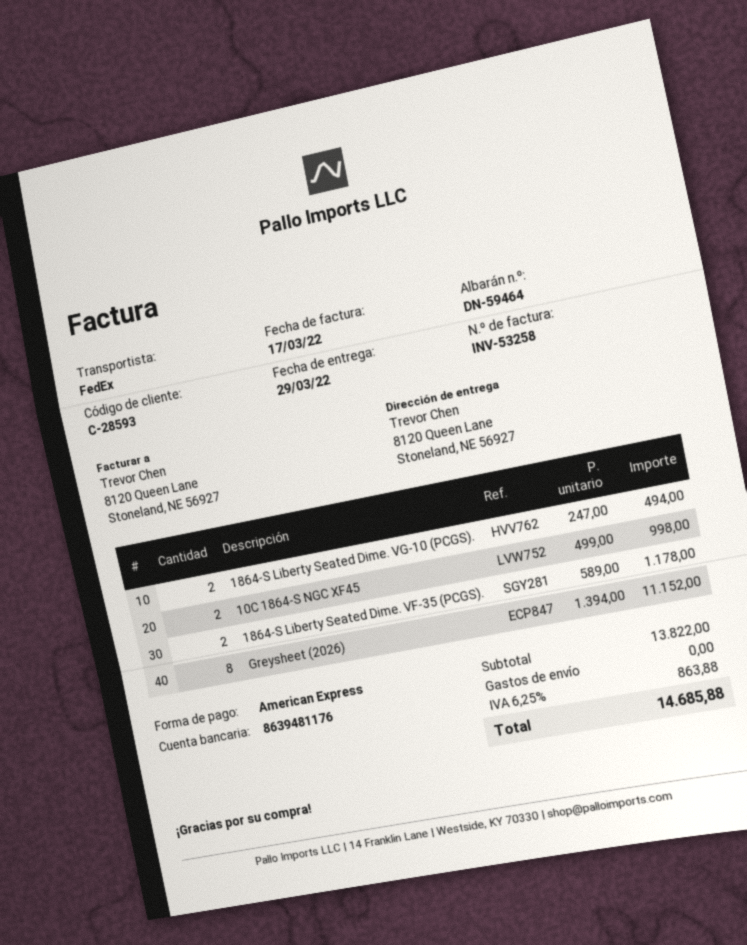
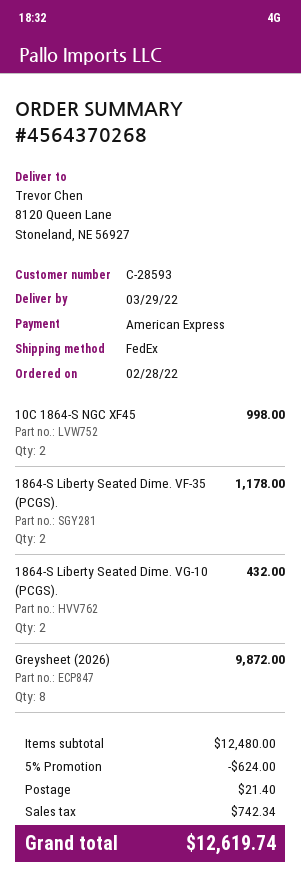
1864-S Liberty Seated Dime. VG-10 (PCGS).: 2 for 494.00 -> 2 for 432.00
Greysheet (2026): 8 for 11152.00 -> 8 for 9872.00
subtotal: 13822.00 -> 12480.00
discount: none -> 5% = 624.00
shipping: 0.00 -> 21.40
tax: 863.88 -> 742.34
total: 14685.88 -> 12619.74

